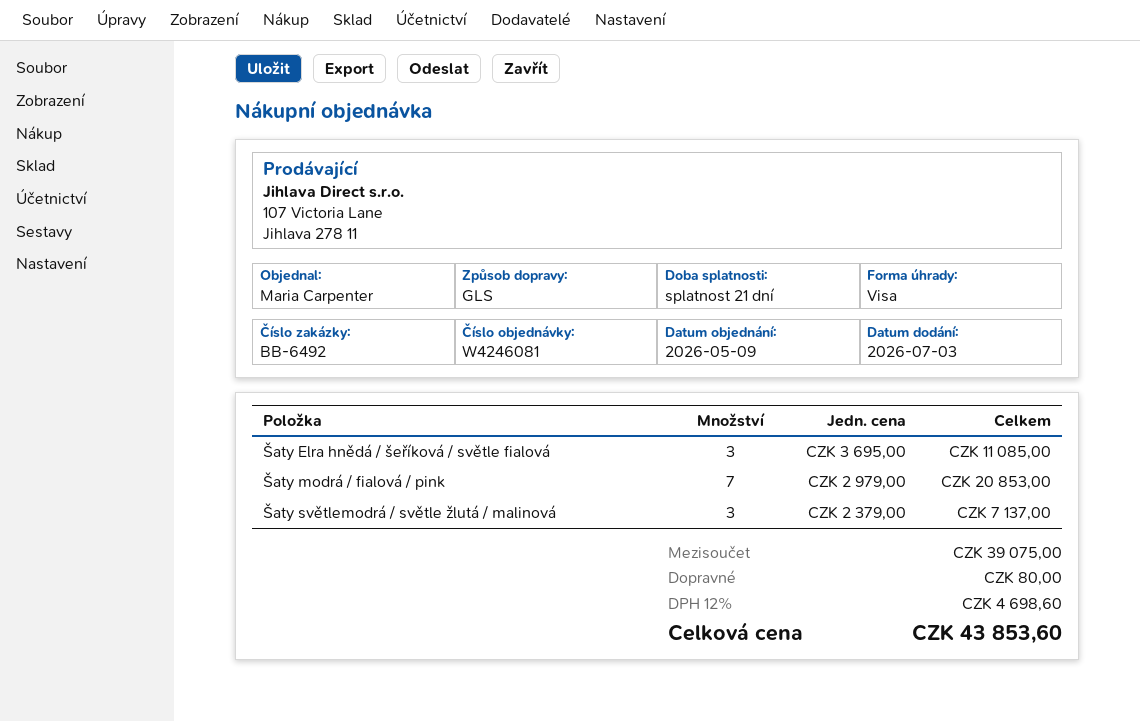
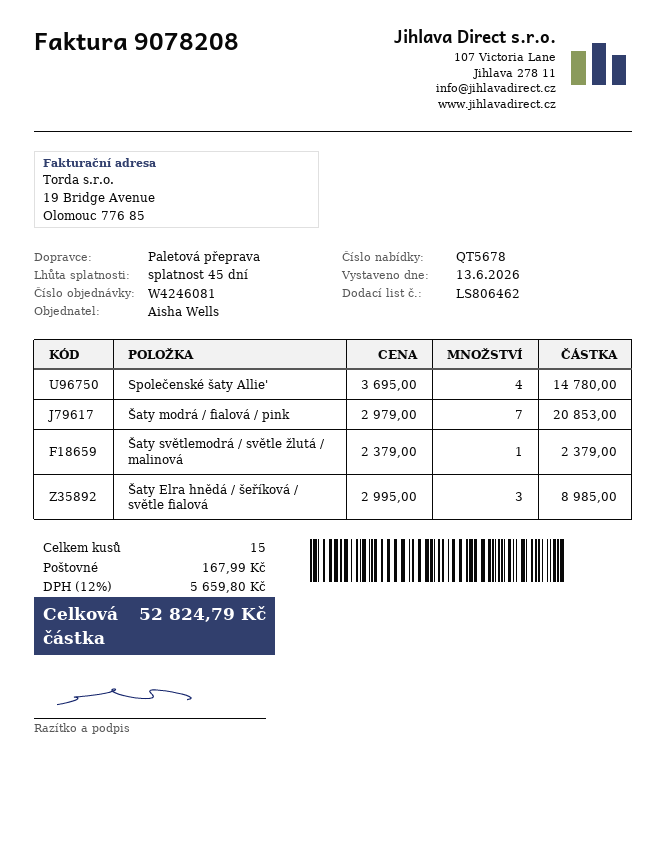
payment terms: 21 days -> 45 days
ordered by: Maria Carpenter -> Aisha Wells
shipping method: GLS -> pallet freight
Šaty Elra hnědá / šeříková / světle fialová: 3 x 3695.00 = 11085.00 -> 3 x 2995.00 = 8985.00
Šaty světlemodrá / světle žlutá / malinová: 3 x 2379.00 = 7137.00 -> 1 x 2379.00 = 2379.00
Společenské šaty Allie': none -> 4 x 3695.00 = 14780.00
shipping: 80.00 -> 167.99
tax: 12% = 4698.60 -> 12% = 5659.80
total: 43853.60 -> 52824.79

